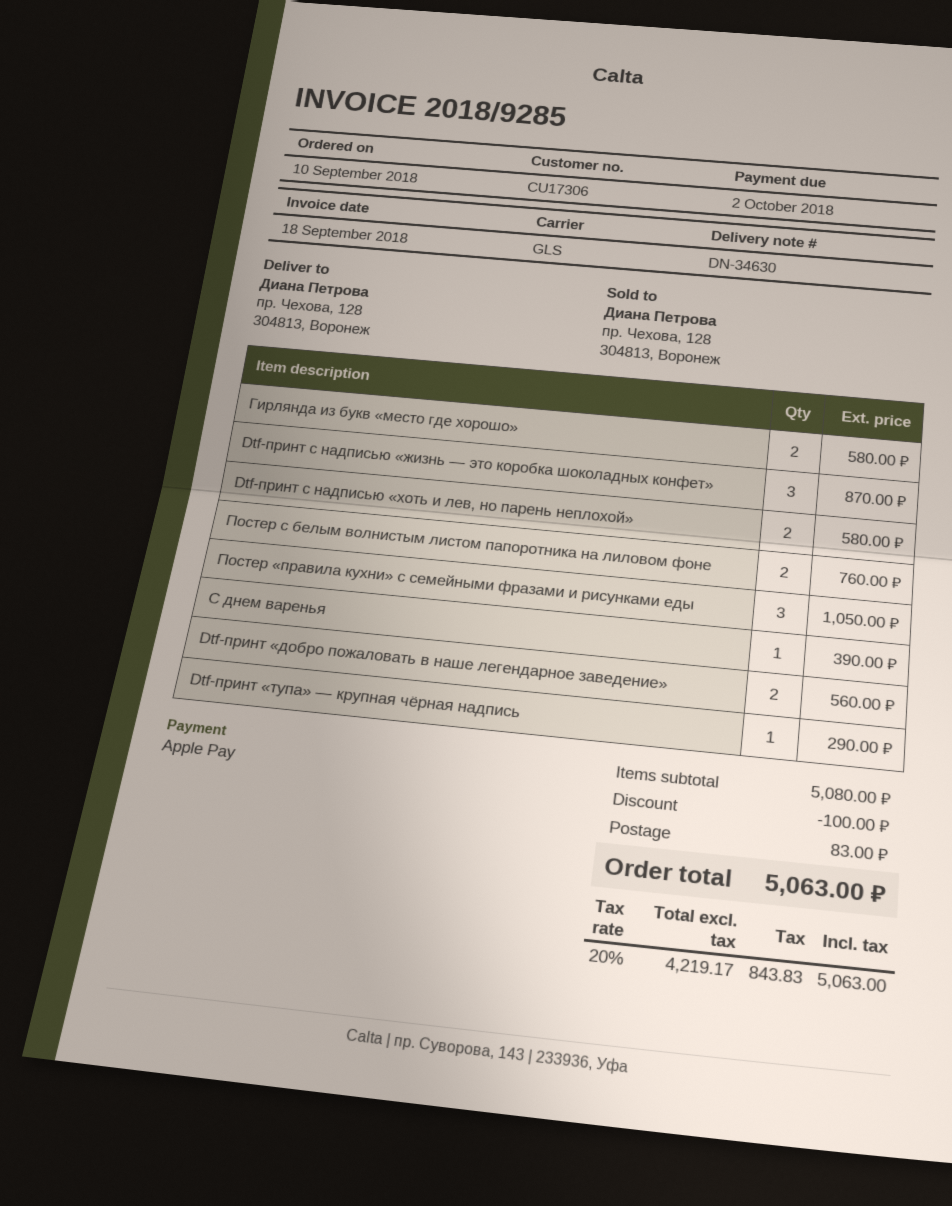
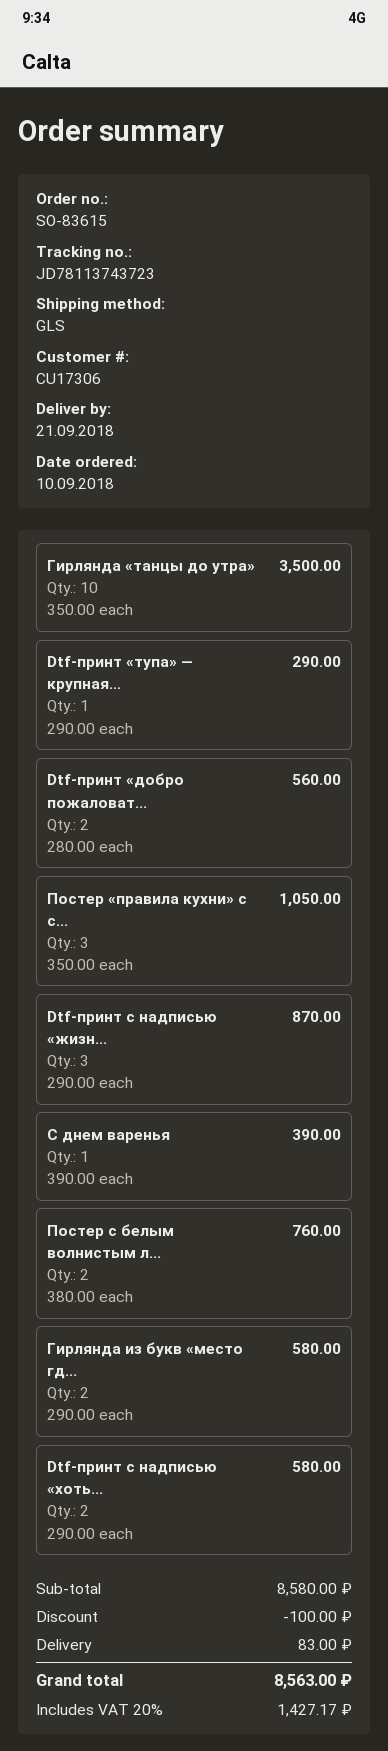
Гирлянда «танцы до утра»: none -> 10 for 3500.00
subtotal: 5080.00 -> 8580.00
tax: 20% = 843.83 -> 20% = 1427.17
total: 5063.00 -> 8563.00

